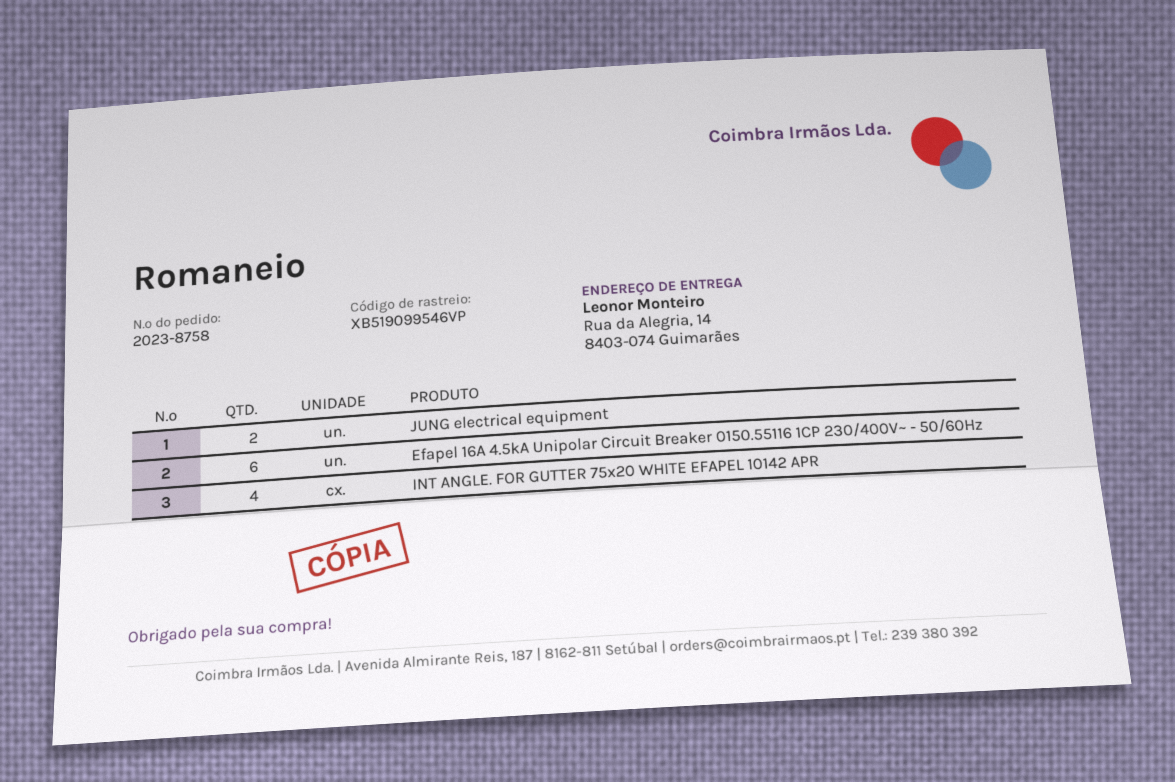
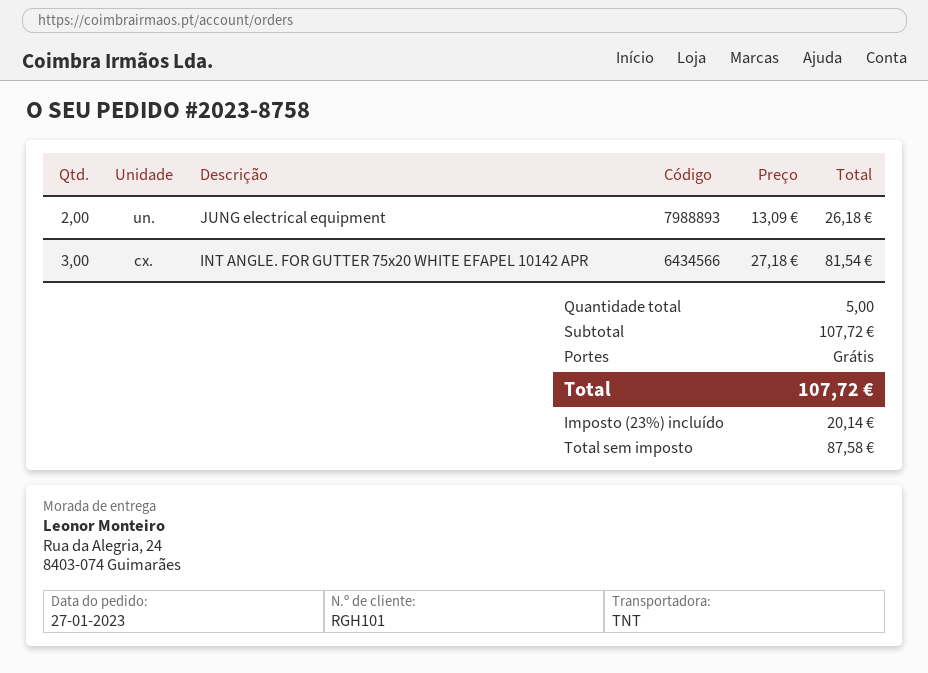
ship to: Rua da Alegria, 14, 8403-074 Guimarães -> Rua da Alegria, 24, 8403-074 Guimarães
Efapel 16A 4.5kA Unipolar Circuit Breaker 0150.55116 1CP 230/400V~ - 50/60Hz: 6 -> none
INT ANGLE. FOR GUTTER 75x20 WHITE EFAPEL 10142 APR: 4 -> 3

